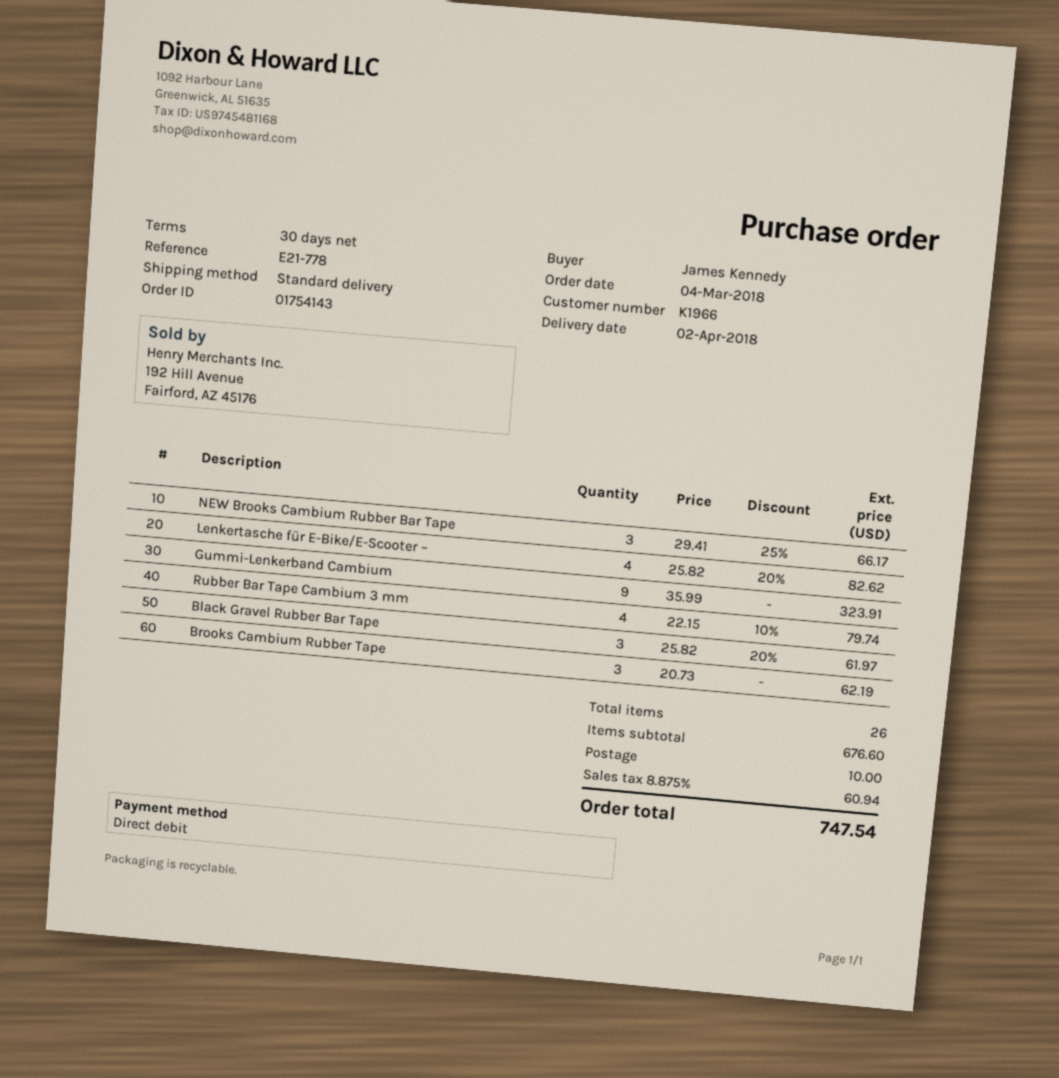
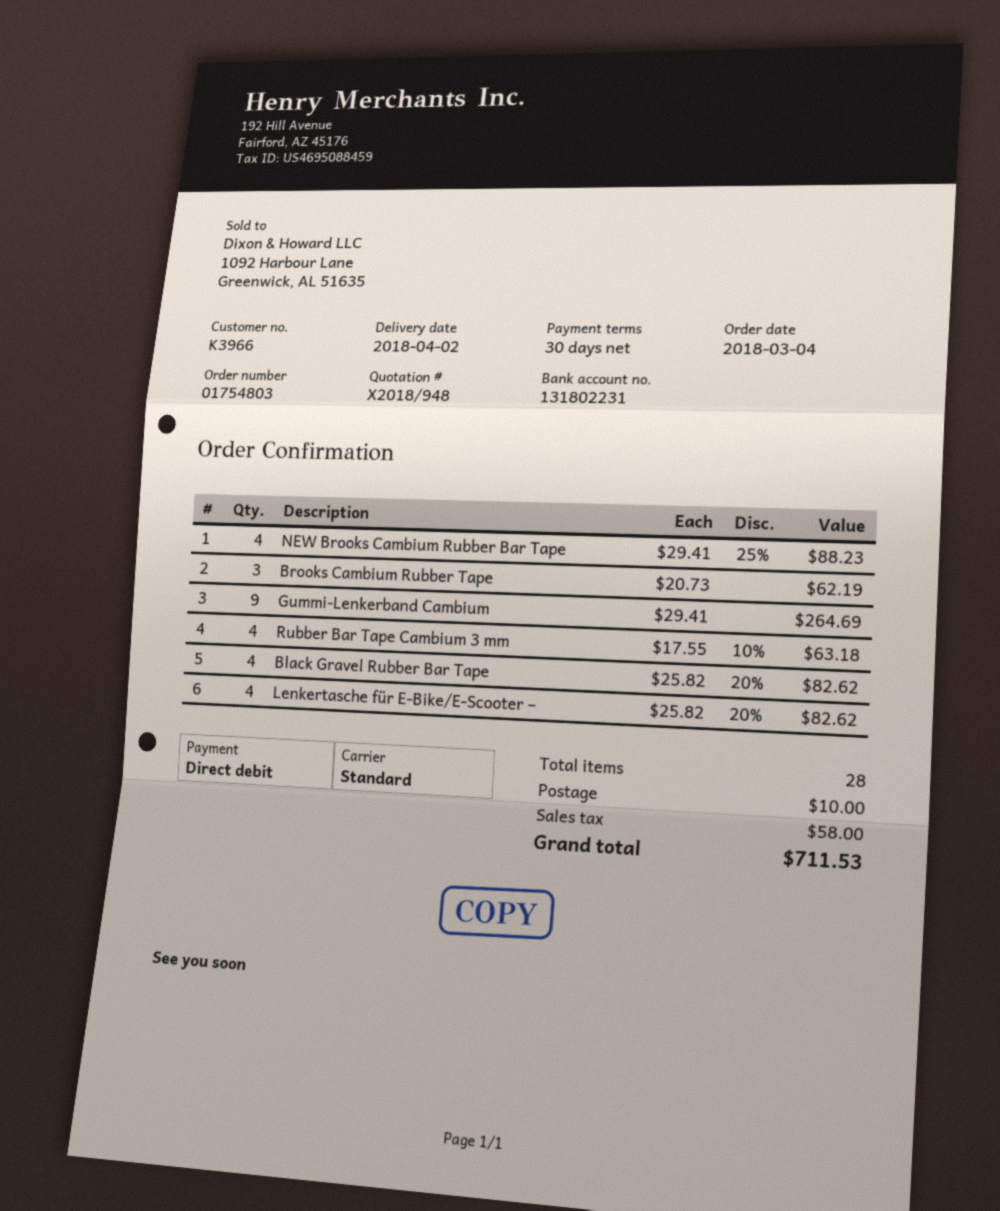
order number: 01754143 -> 01754803
customer number: K1966 -> K3966
NEW Brooks Cambium Rubber Bar Tape: 3 x 29.41 - 25% = 66.17 -> 4 x 29.41 - 25% = 88.23
Gummi-Lenkerband Cambium: 9 x 35.99 = 323.91 -> 9 x 29.41 = 264.69
Rubber Bar Tape Cambium 3 mm: 4 x 22.15 - 10% = 79.74 -> 4 x 17.55 - 10% = 63.18
Black Gravel Rubber Bar Tape: 3 x 25.82 - 20% = 61.97 -> 4 x 25.82 - 20% = 82.62
total quantity: 26 -> 28
tax: 60.94 -> 58.00
total: 747.54 -> 711.53

